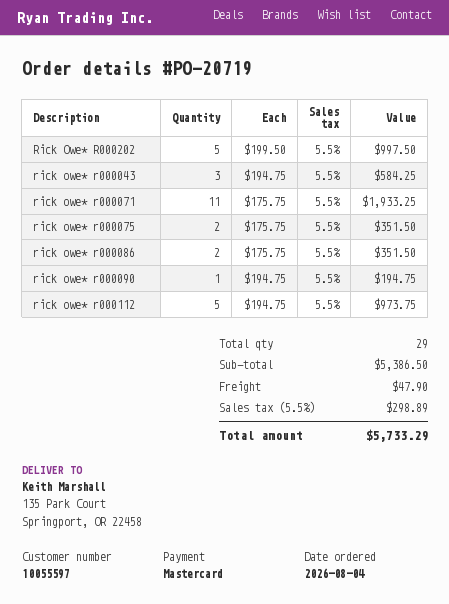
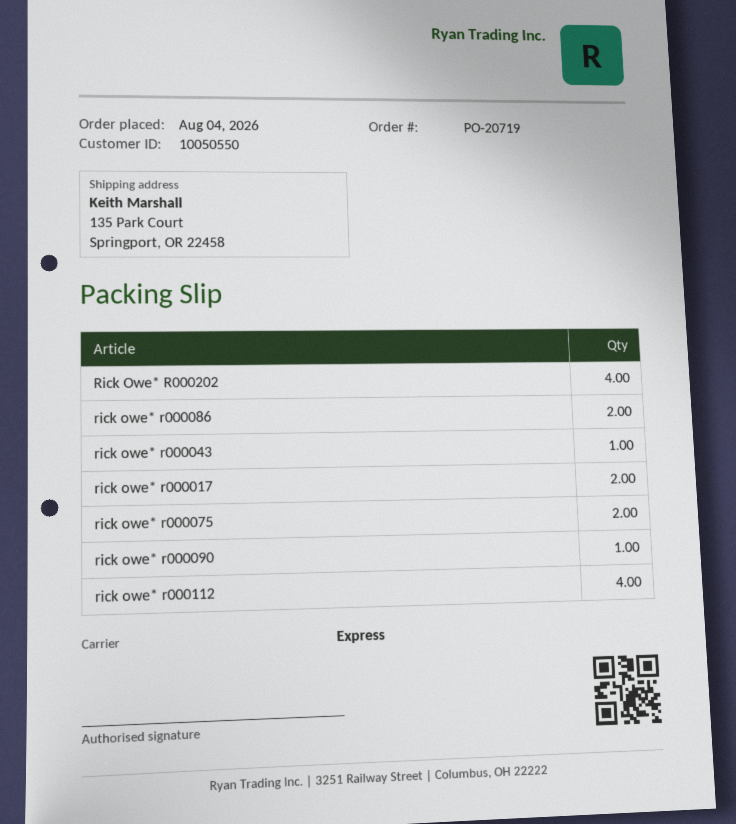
customer number: 10055597 -> 10050550
Rick Owe* R000202: 5 -> 4
rick owe* r000043: 3 -> 1
rick owe* r000071: 11 -> none
rick owe* r000112: 5 -> 4
rick owe* r000017: none -> 2

